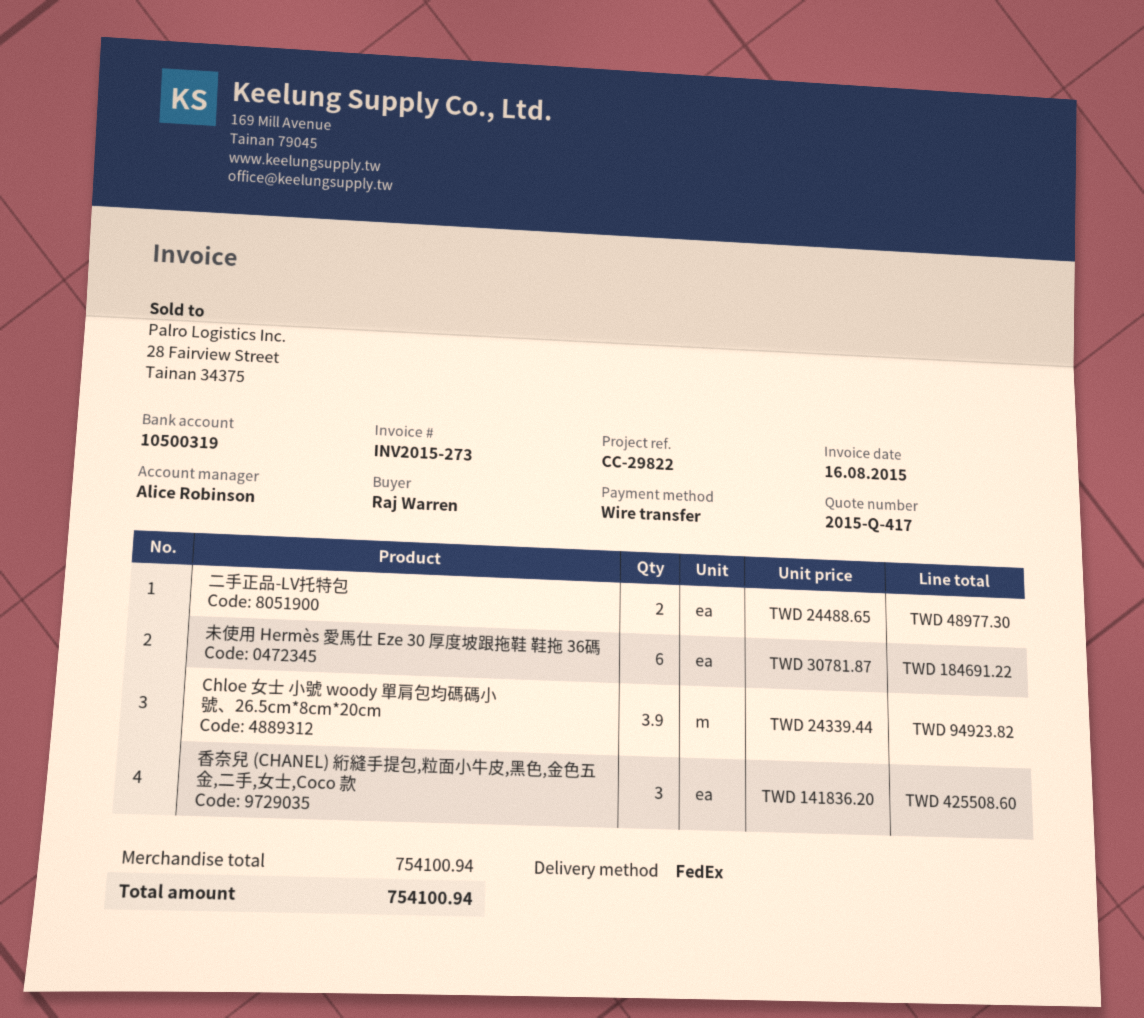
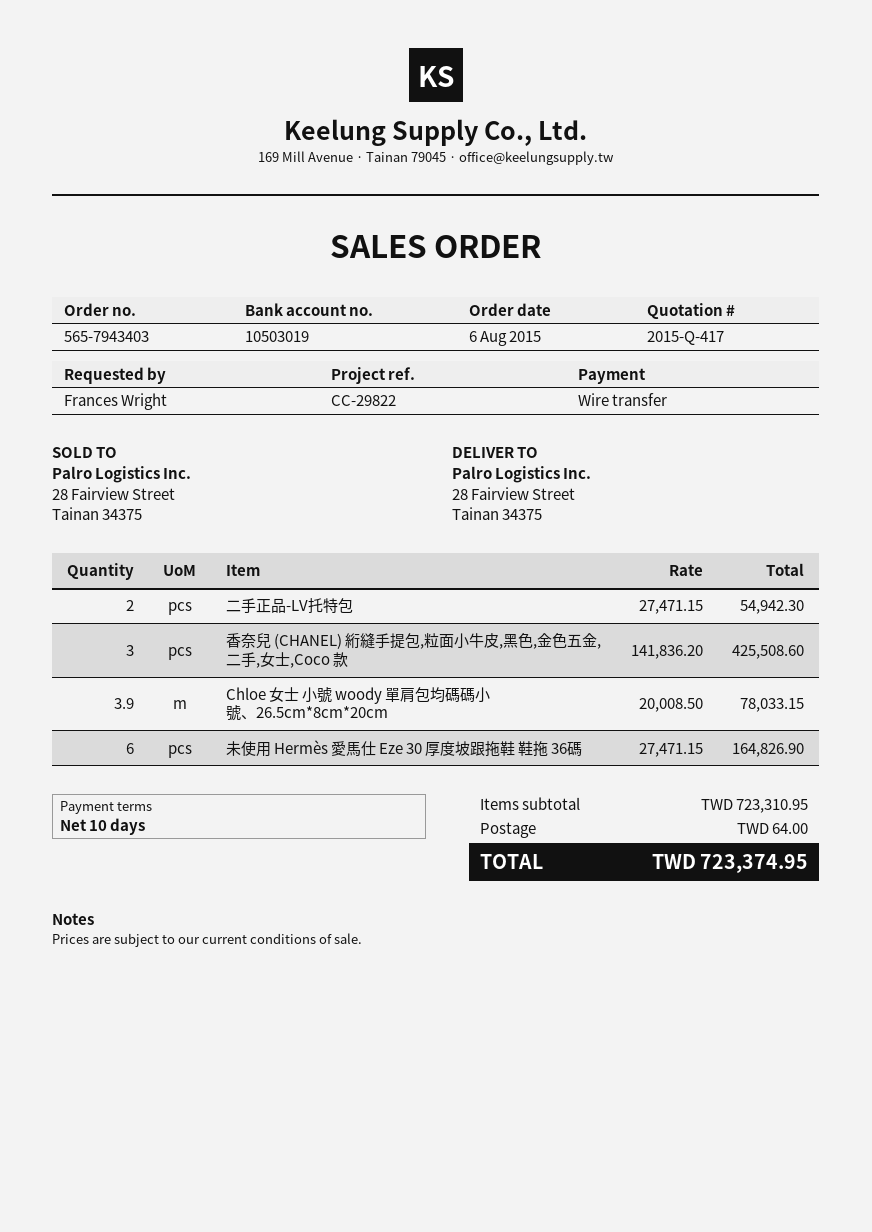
ordered by: Raj Warren -> Frances Wright
bank account: 10500319 -> 10503019
二手正品-LV托特包: 2 x 24488.65 = 48977.30 -> 2 x 27471.15 = 54942.30
未使用 Hermès 愛馬仕 Eze 30 厚度坡跟拖鞋 鞋拖 36碼: 6 x 30781.87 = 184691.22 -> 6 x 27471.15 = 164826.90
Chloe 女士 小號 woody 單肩包均碼碼小號、26.5cm*8cm*20cm: 3.9 x 24339.44 = 94923.82 -> 3.9 x 20008.50 = 78033.15
subtotal: 754100.94 -> 723310.95
shipping: none -> 64.00
total: 754100.94 -> 723374.95

